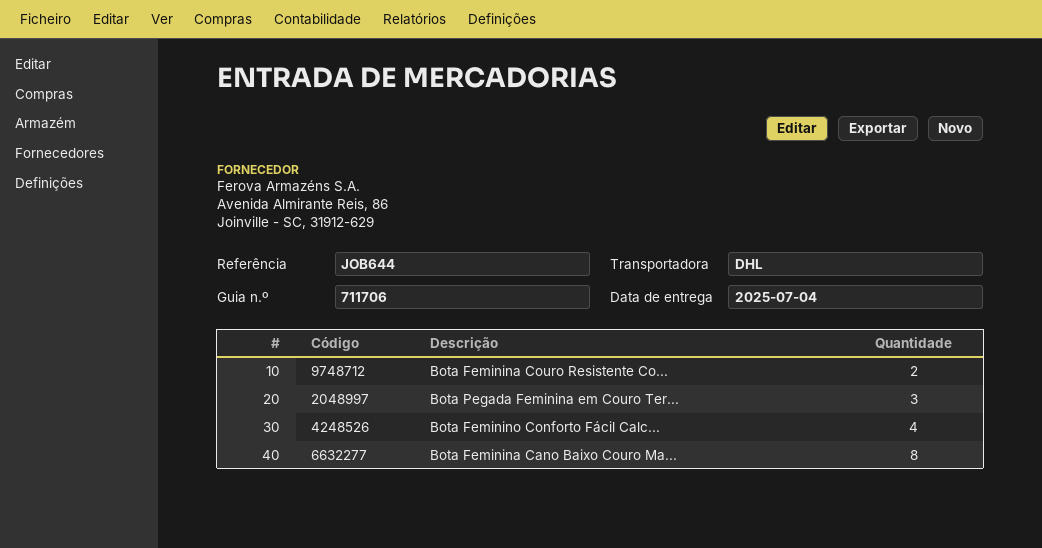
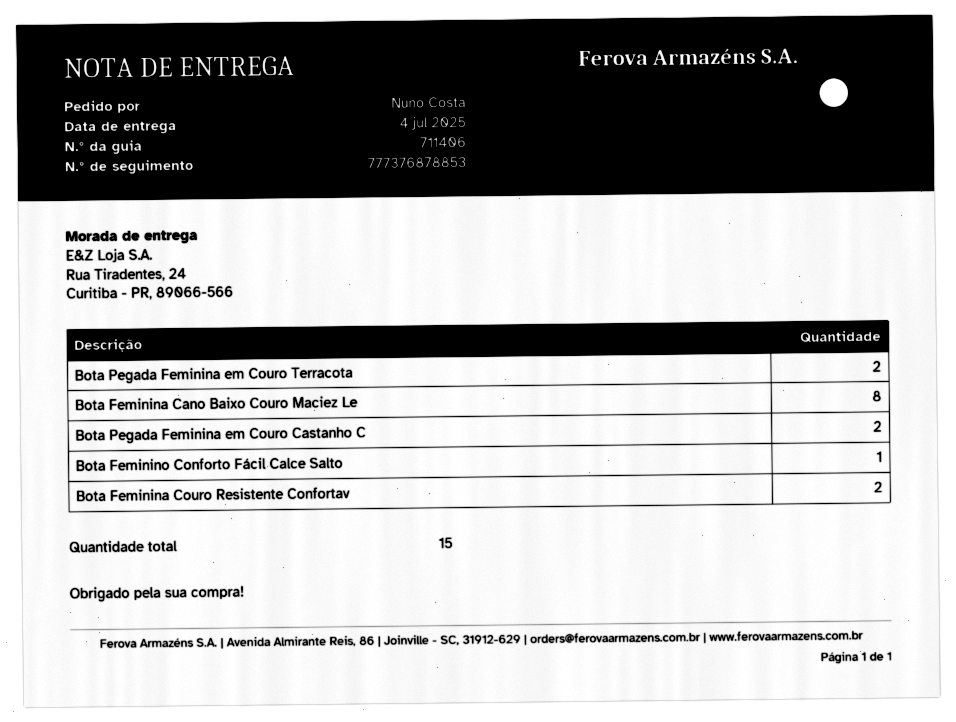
delivery note number: 711706 -> 711406
Bota Pegada Feminina em Couro Ter...: 3 -> 2
Bota Feminino Conforto Fácil Calc...: 4 -> 1
Bota Pegada Feminina em Couro Castanho C: none -> 2

